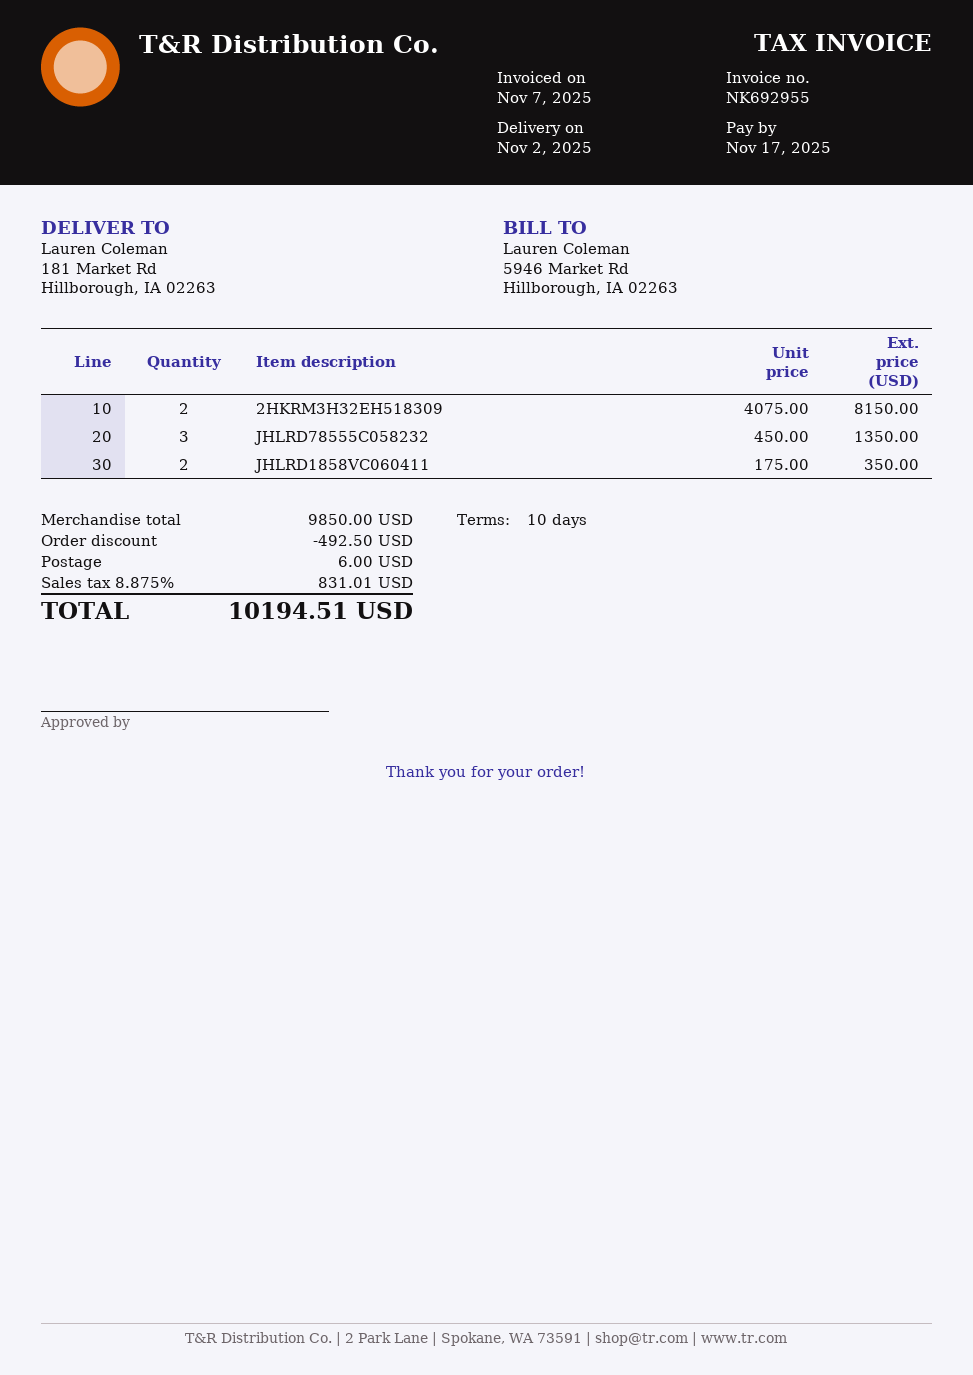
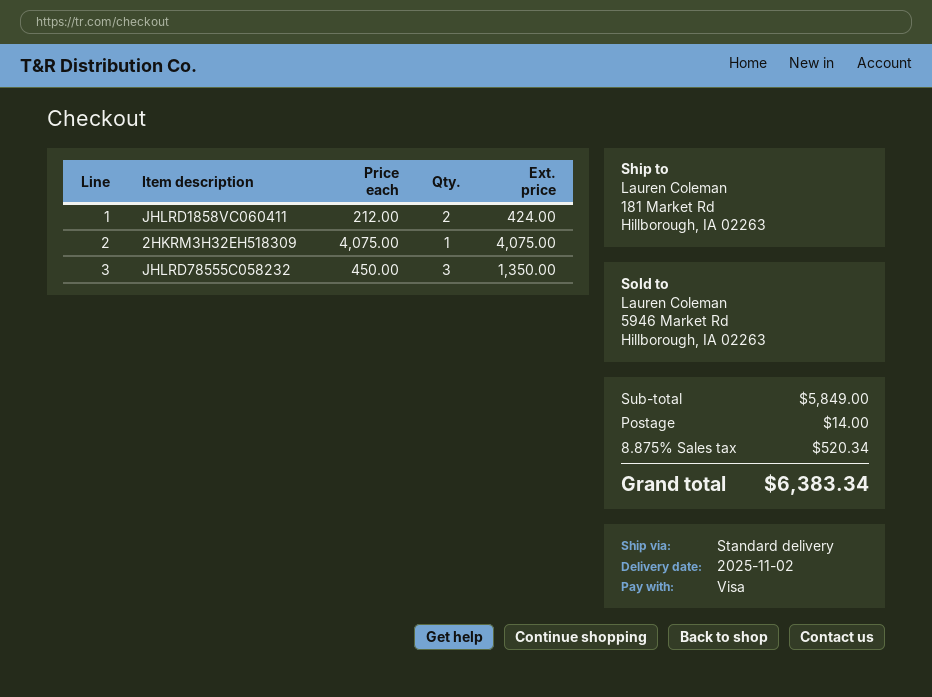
2HKRM3H32EH518309: 2 x 4075.00 = 8150.00 -> 1 x 4075.00 = 4075.00
JHLRD1858VC060411: 2 x 175.00 = 350.00 -> 2 x 212.00 = 424.00
subtotal: 9850.00 -> 5849.00
discount: 492.50 -> none
shipping: 6.00 -> 14.00
tax: 8.875% = 831.01 -> 8.875% = 520.34
total: 10194.51 -> 6383.34

